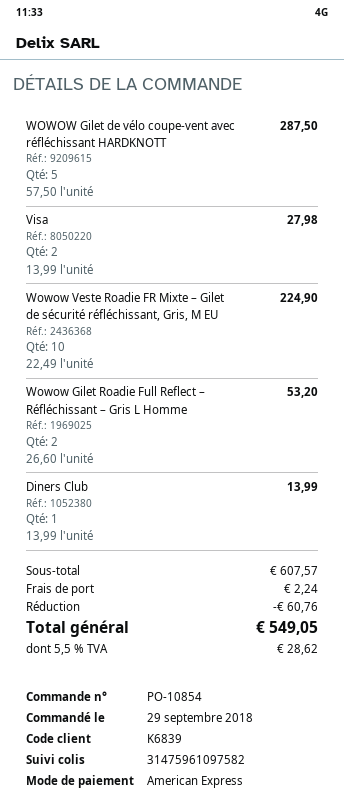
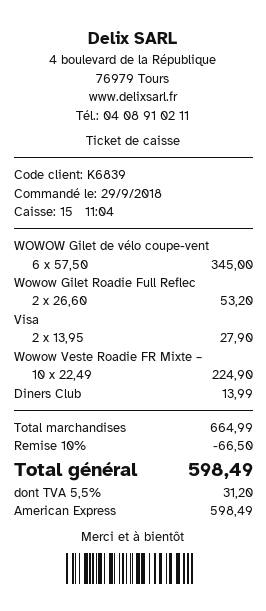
WOWOW Gilet de vélo coupe-vent avec réfléchissant HARDKNOTT: 5 x 57.50 = 287.50 -> 6 x 57.50 = 345.00
Visa: 2 x 13.99 = 27.98 -> 2 x 13.95 = 27.90
subtotal: 607.57 -> 664.99
discount: 60.76 -> 66.50
shipping: 2.24 -> none
tax: 5.5% = 28.62 -> 5.5% = 31.20
total: 549.05 -> 598.49

